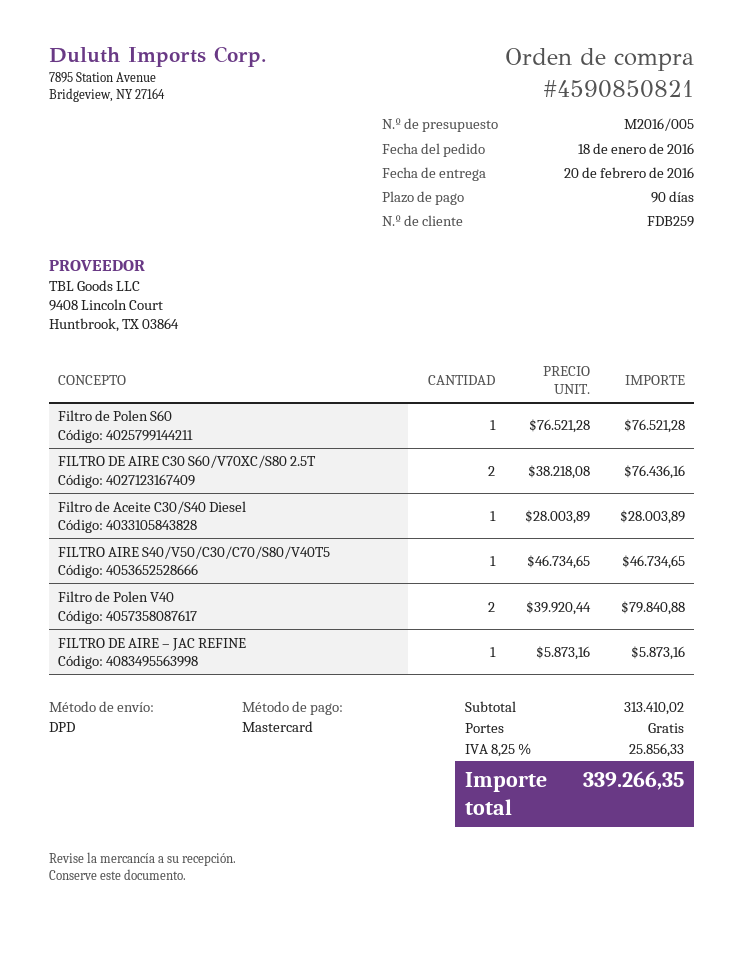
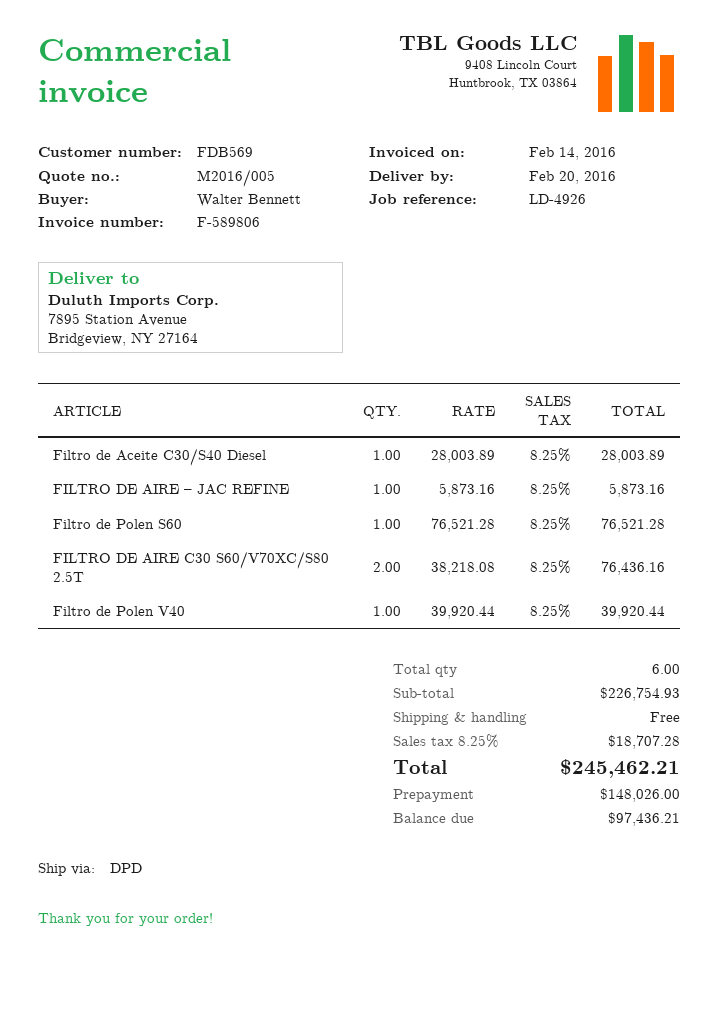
customer number: FDB259 -> FDB569
FILTRO AIRE S40/V50/C30/C70/S80/V40T5: 1 x 46734.65 = 46734.65 -> none
Filtro de Polen V40: 2 x 39920.44 = 79840.88 -> 1 x 39920.44 = 39920.44
subtotal: 313410.02 -> 226754.93
tax: 8.25% = 25856.33 -> 8.25% = 18707.28
total: 339266.35 -> 245462.21

